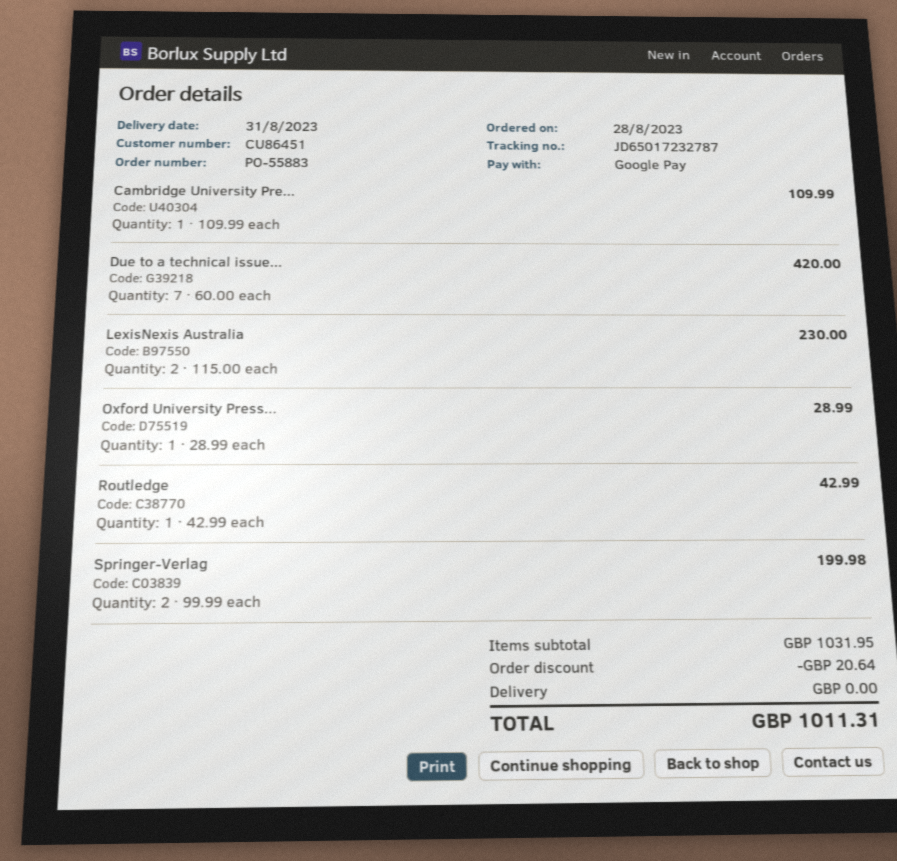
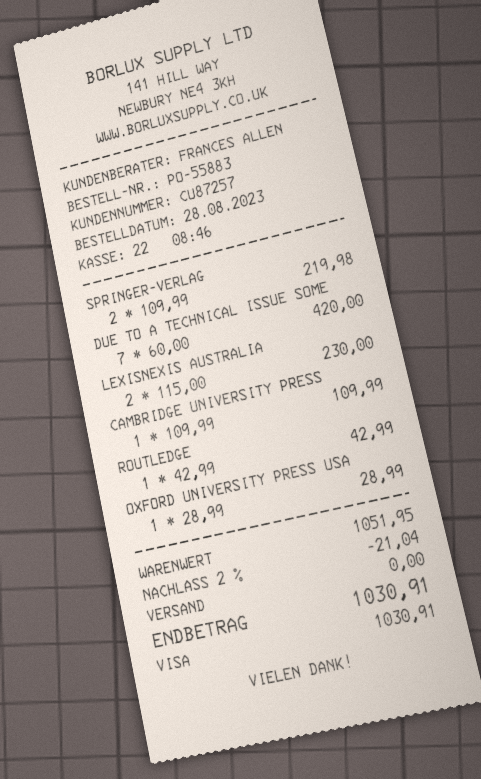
customer number: CU86451 -> CU87257
payment method: Google Pay -> Visa
Springer-Verlag: 2 x 99.99 = 199.98 -> 2 x 109.99 = 219.98
subtotal: 1031.95 -> 1051.95
discount: 20.64 -> 21.04
total: 1011.31 -> 1030.91

